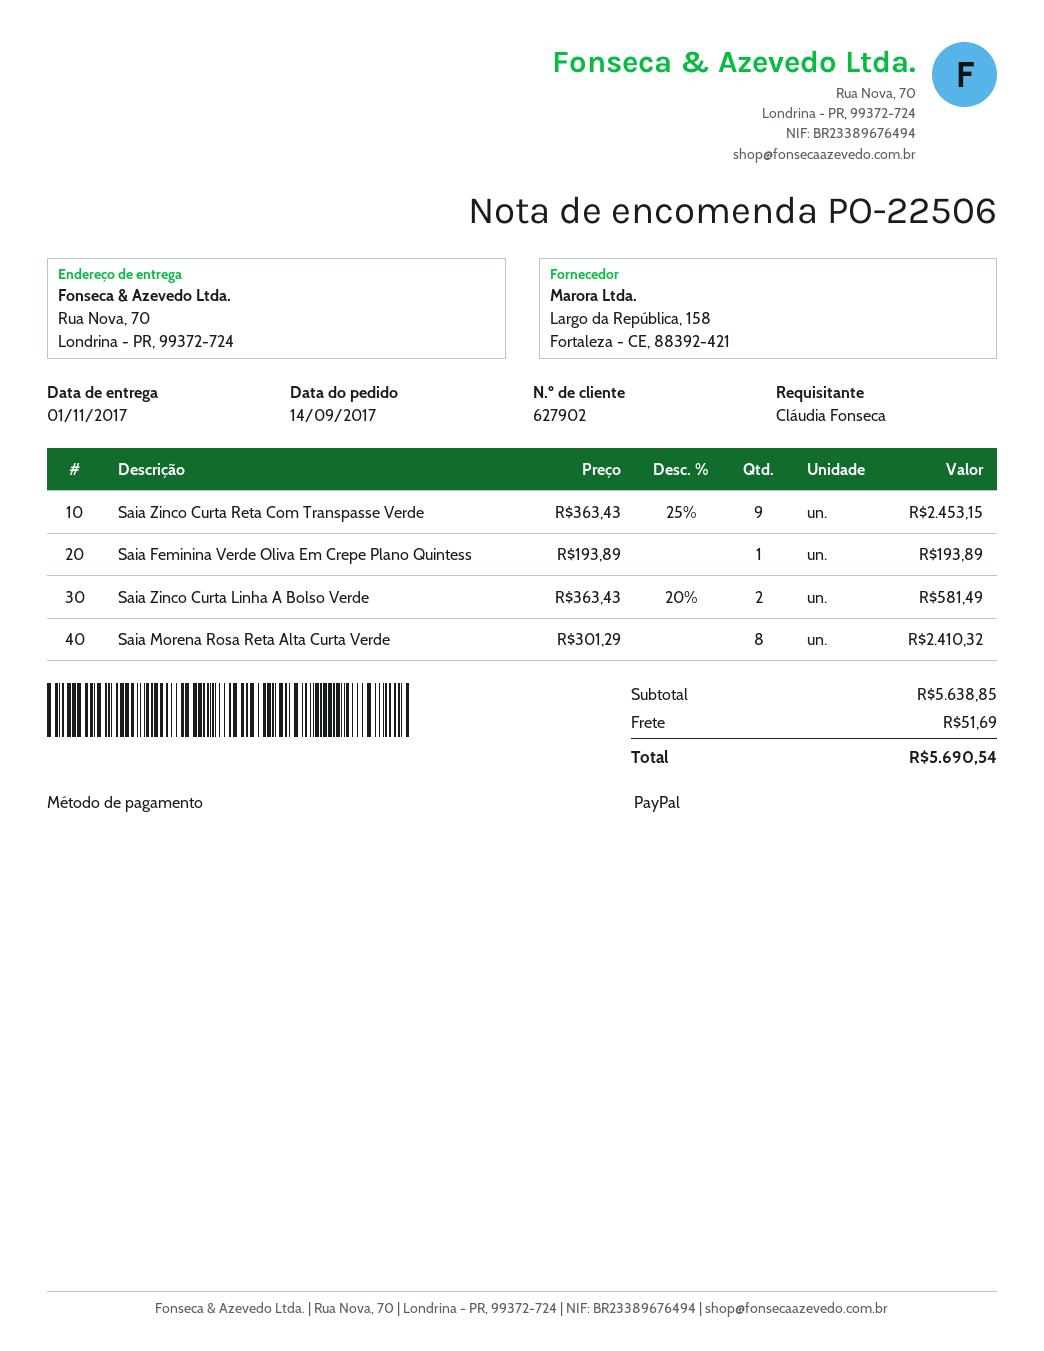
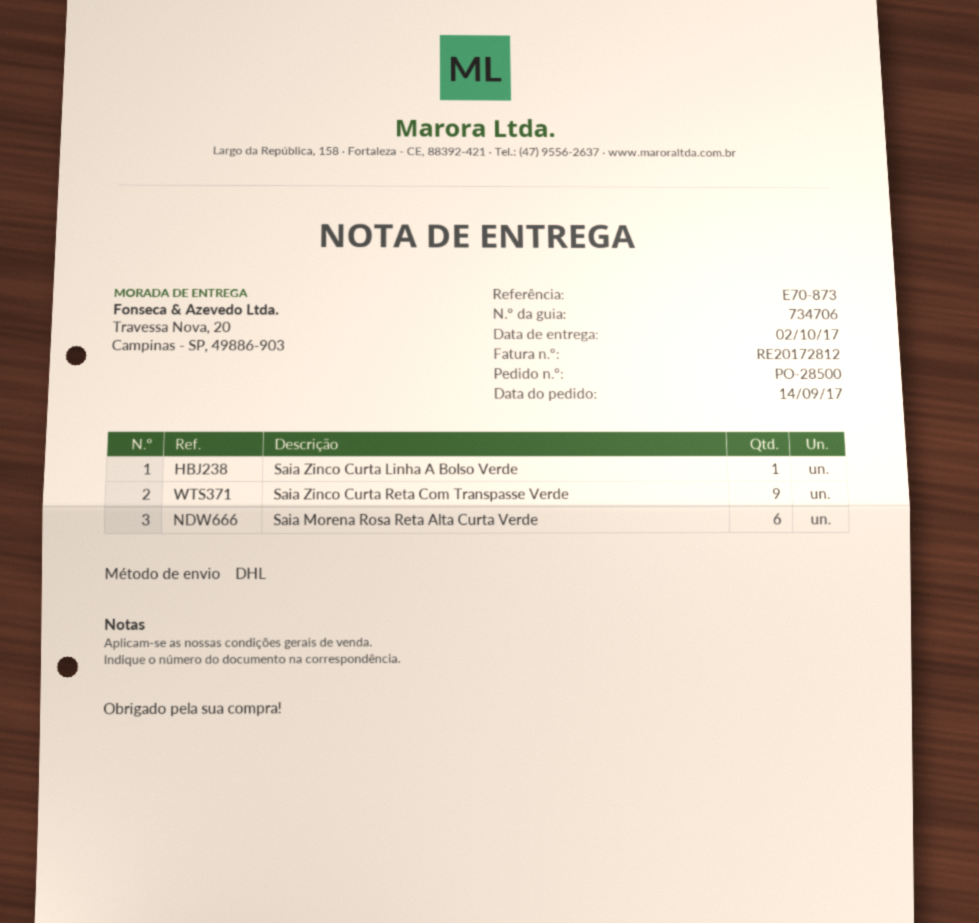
order number: PO-22506 -> PO-28500
delivery date: 2017-11-01 -> 2017-10-02
ship to: Rua Nova, 70, Londrina - PR, 99372-724 -> Travessa Nova, 20, Campinas - SP, 49886-903
Saia Feminina Verde Oliva Em Crepe Plano Quintess: 1 -> none
Saia Zinco Curta Linha A Bolso Verde: 2 -> 1
Saia Morena Rosa Reta Alta Curta Verde: 8 -> 6

